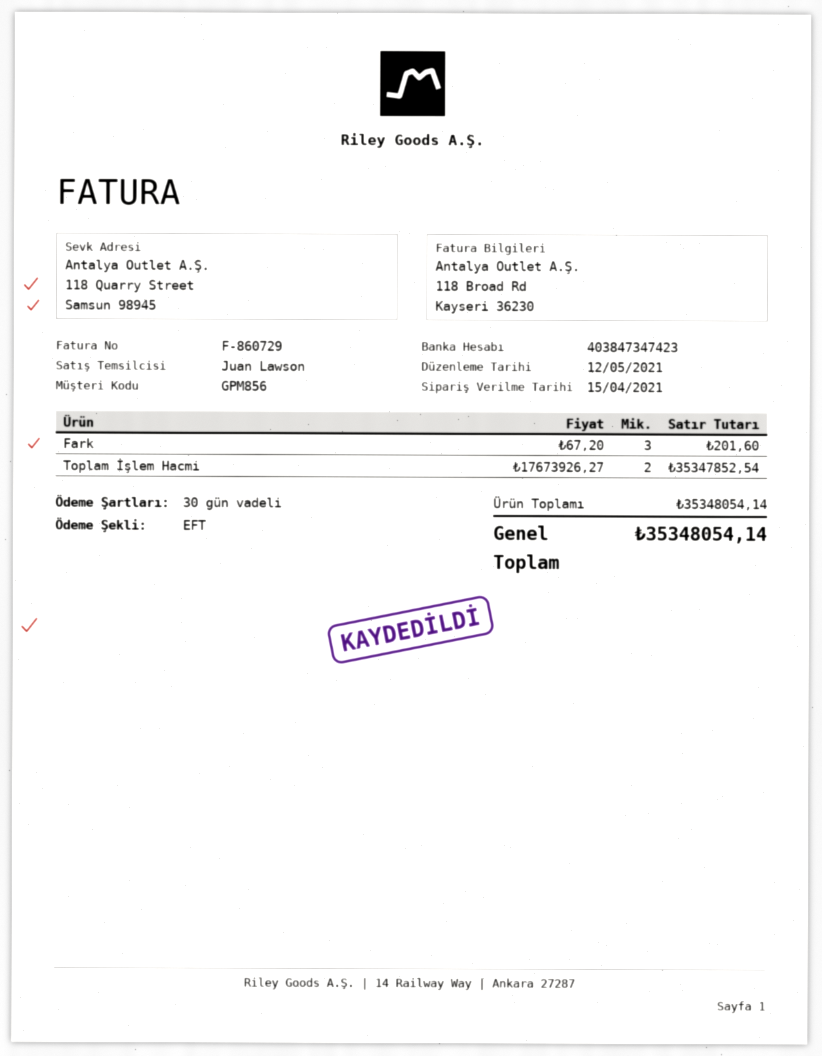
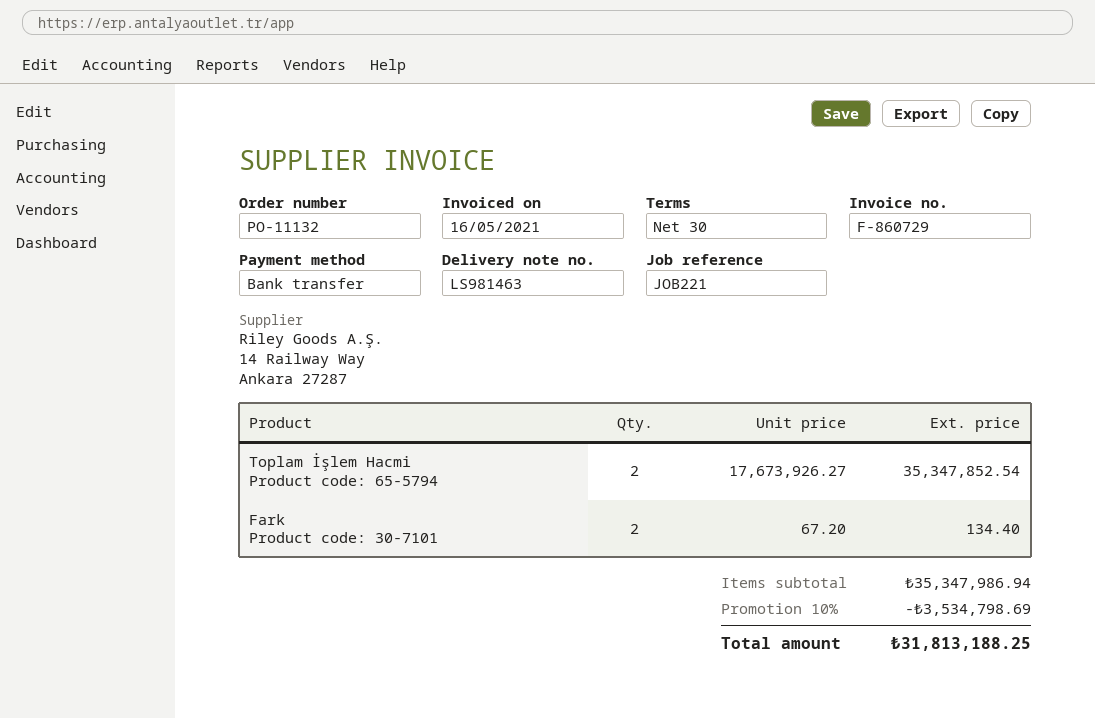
invoice date: 2021-05-12 -> 2021-05-16
Fark: 3 x 67.20 = 201.60 -> 2 x 67.20 = 134.40
subtotal: 35348054.14 -> 35347986.94
discount: none -> 10% = 3534798.69
total: 35348054.14 -> 31813188.25

